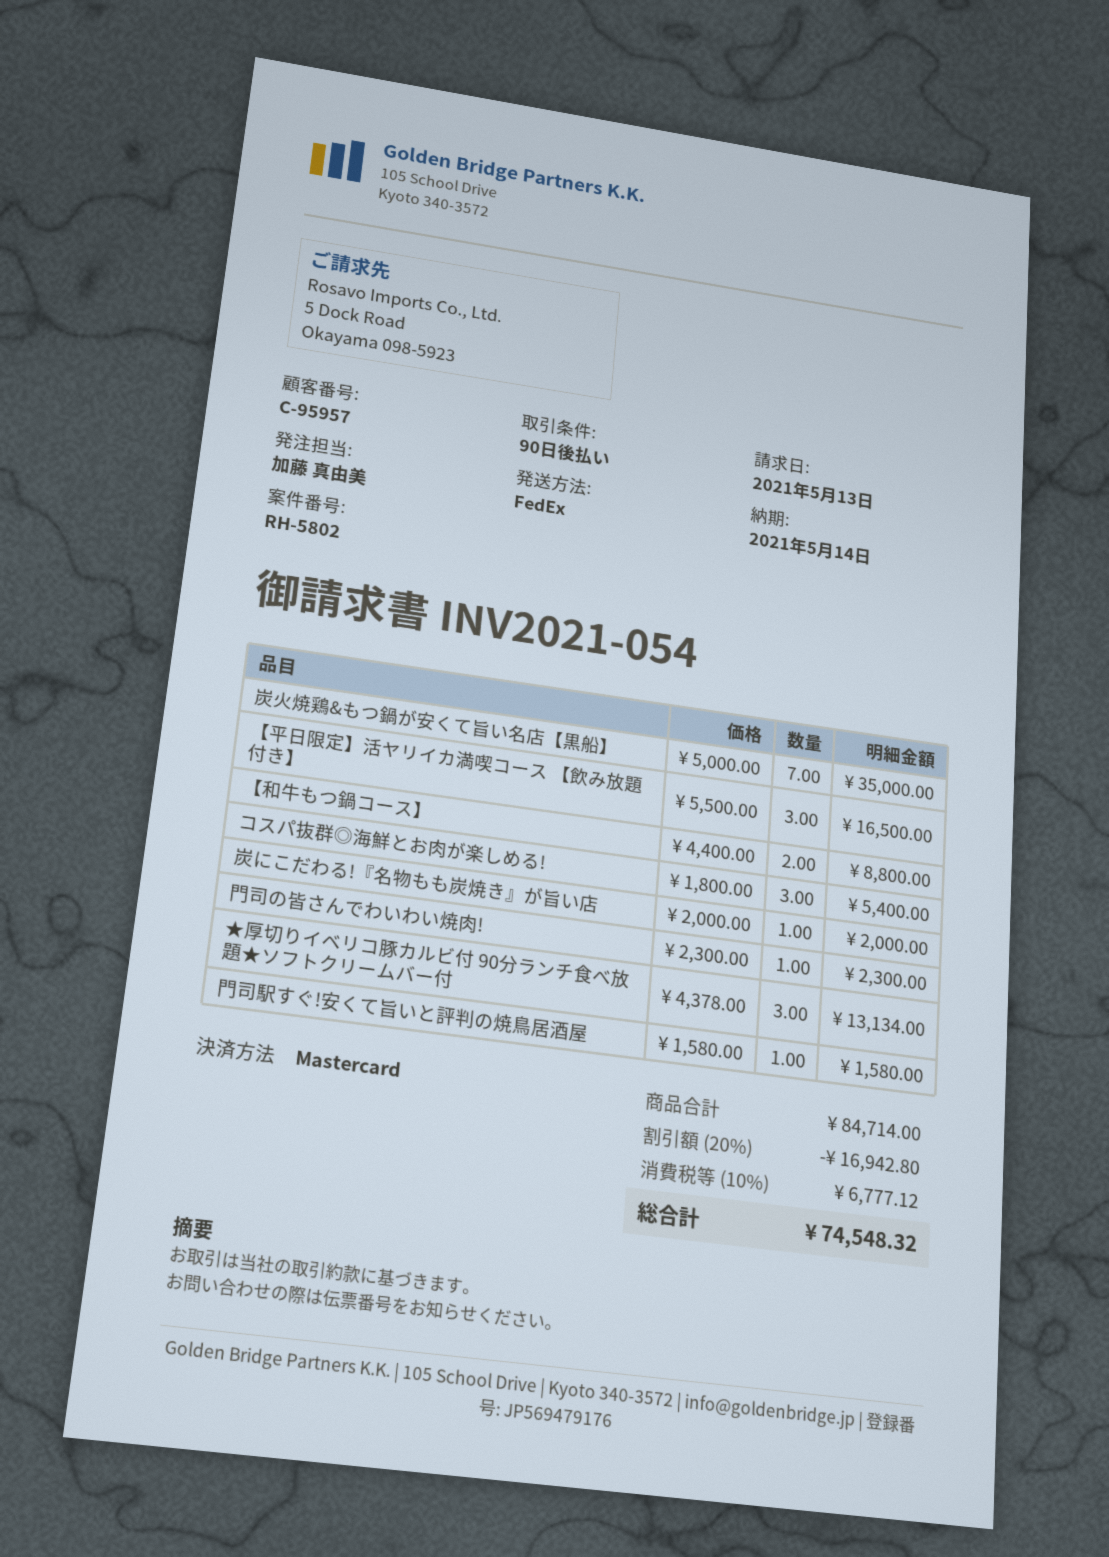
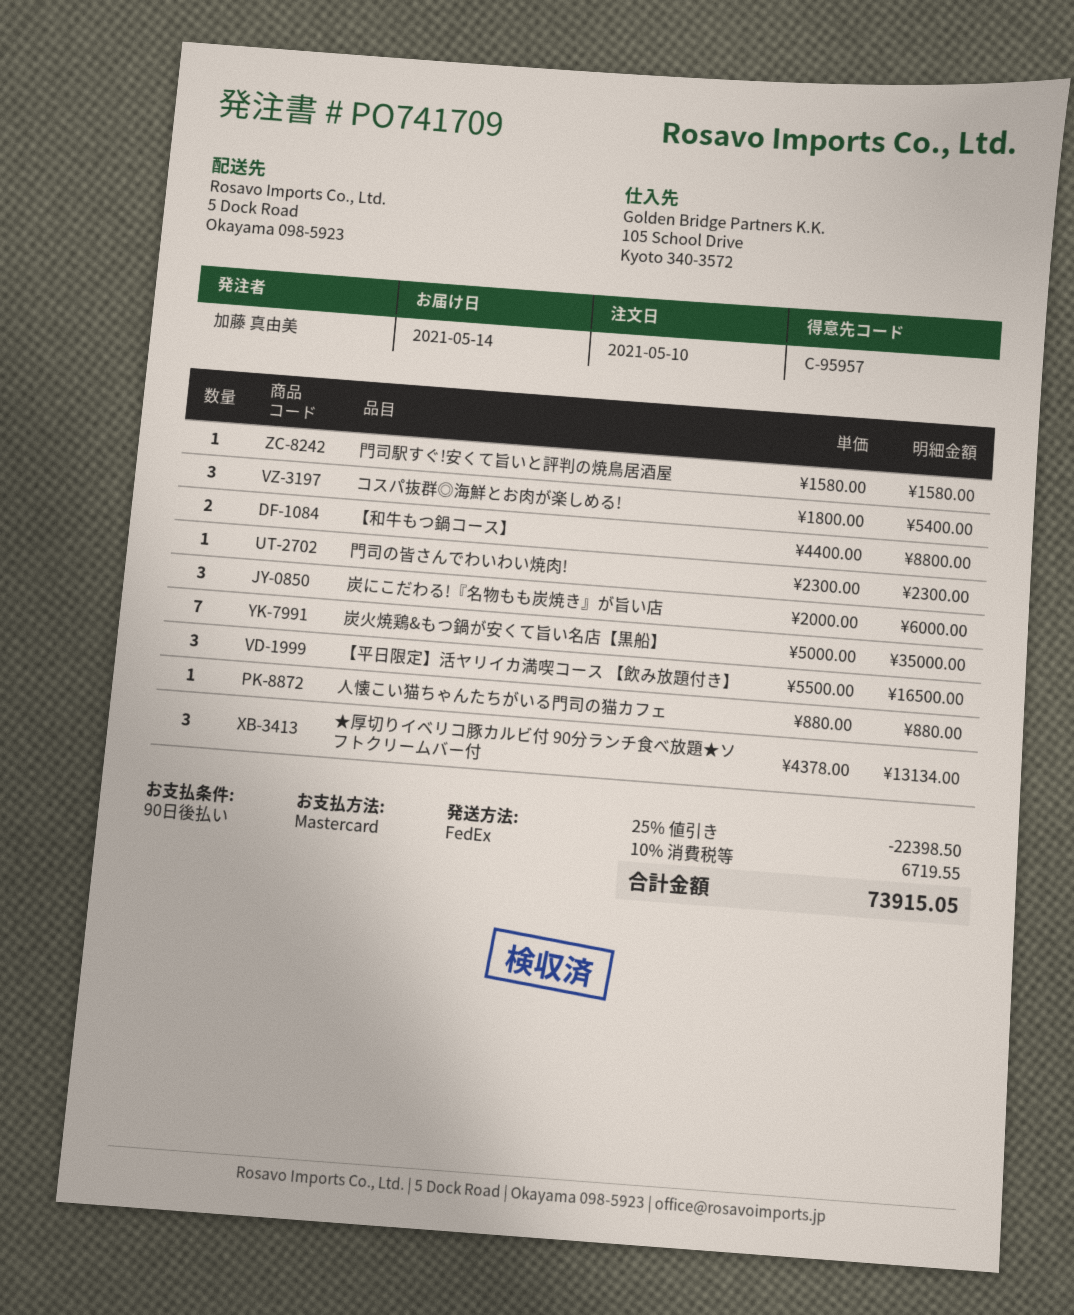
炭にこだわる!『名物もも炭焼き』が旨い店: 1 x 2000.00 = 2000.00 -> 3 x 2000.00 = 6000.00
人懐こい猫ちゃんたちがいる門司の猫カフェ: none -> 1 x 880.00 = 880.00
discount: 20% = 16942.80 -> 25% = 22398.50
tax: 10% = 6777.12 -> 10% = 6719.55
total: 74548.32 -> 73915.05

